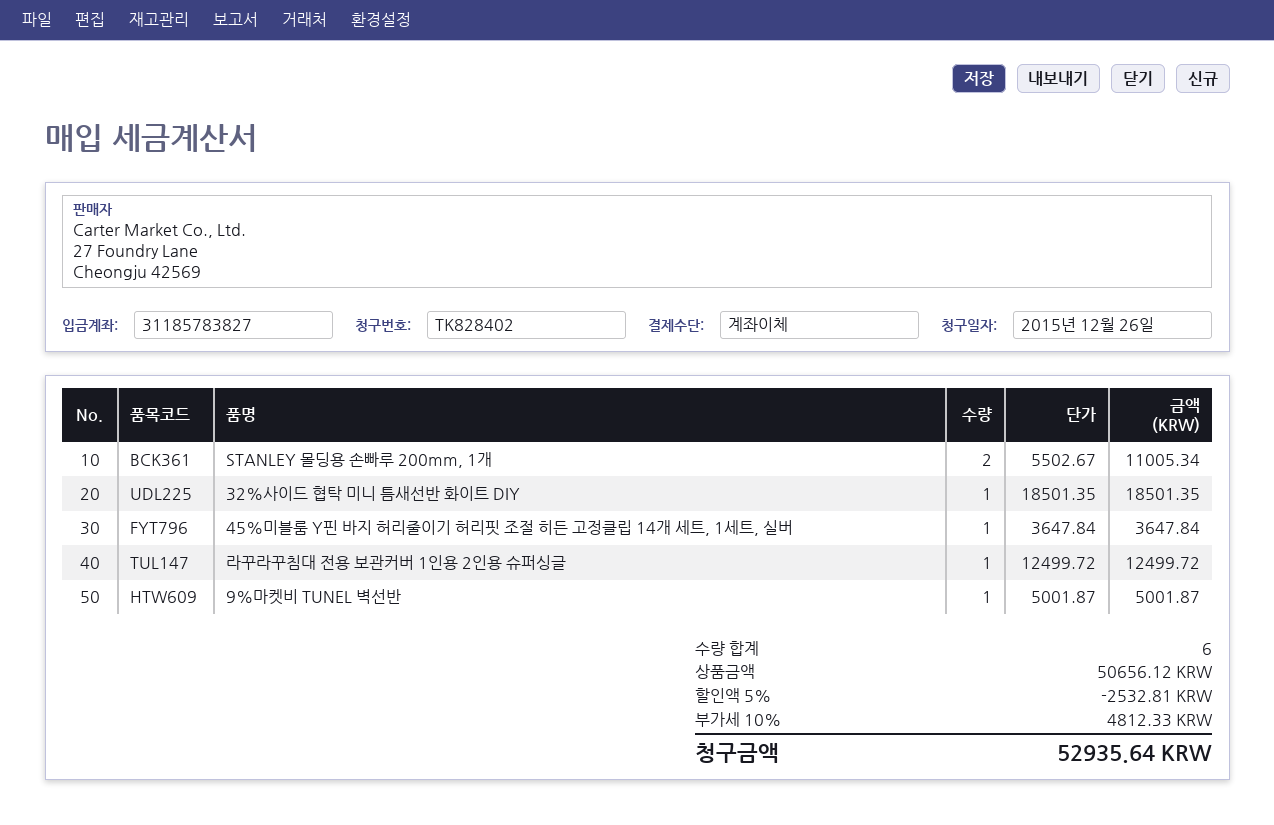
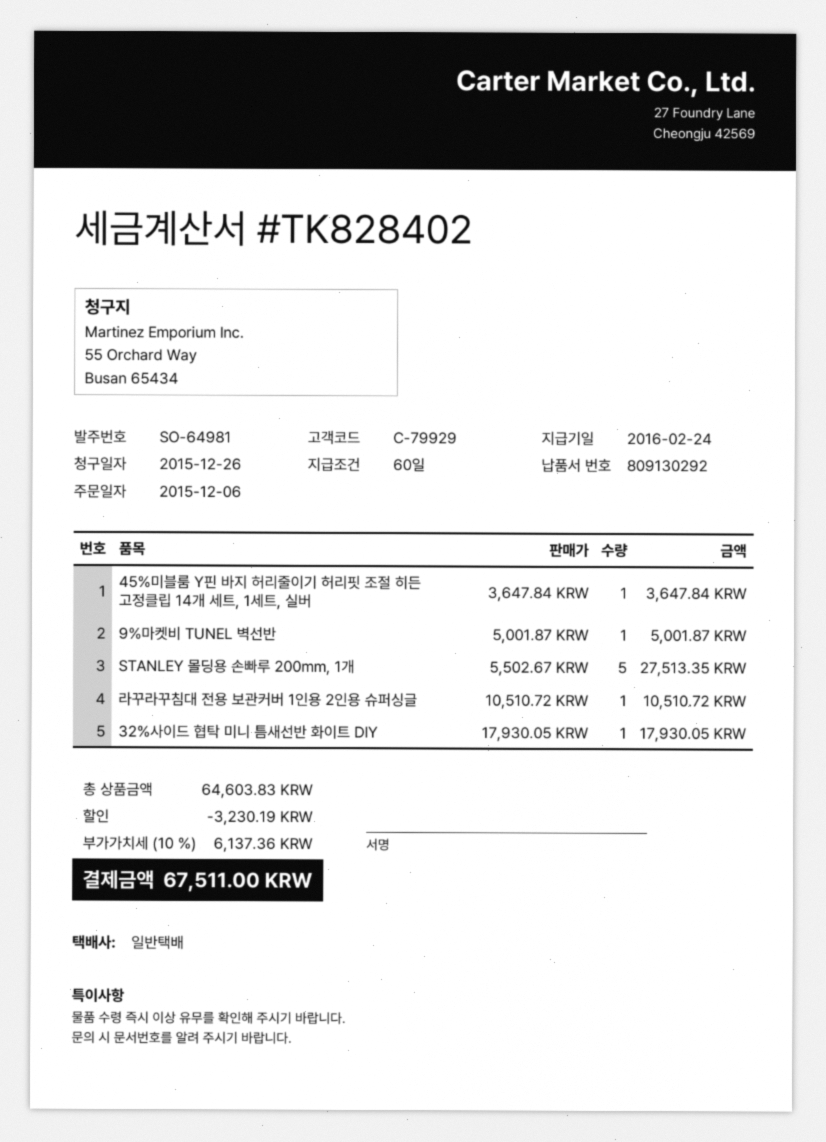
STANLEY 몰딩용 손빠루 200mm, 1개: 2 x 5502.67 = 11005.34 -> 5 x 5502.67 = 27513.35
32%사이드 협탁 미니 틈새선반 화이트 DIY: 1 x 18501.35 = 18501.35 -> 1 x 17930.05 = 17930.05
라꾸라꾸침대 전용 보관커버 1인용 2인용 슈퍼싱글: 1 x 12499.72 = 12499.72 -> 1 x 10510.72 = 10510.72
subtotal: 50656.12 -> 64603.83
discount: 2532.81 -> 3230.19
tax: 10% = 4812.33 -> 10% = 6137.36
total: 52935.64 -> 67511.00

